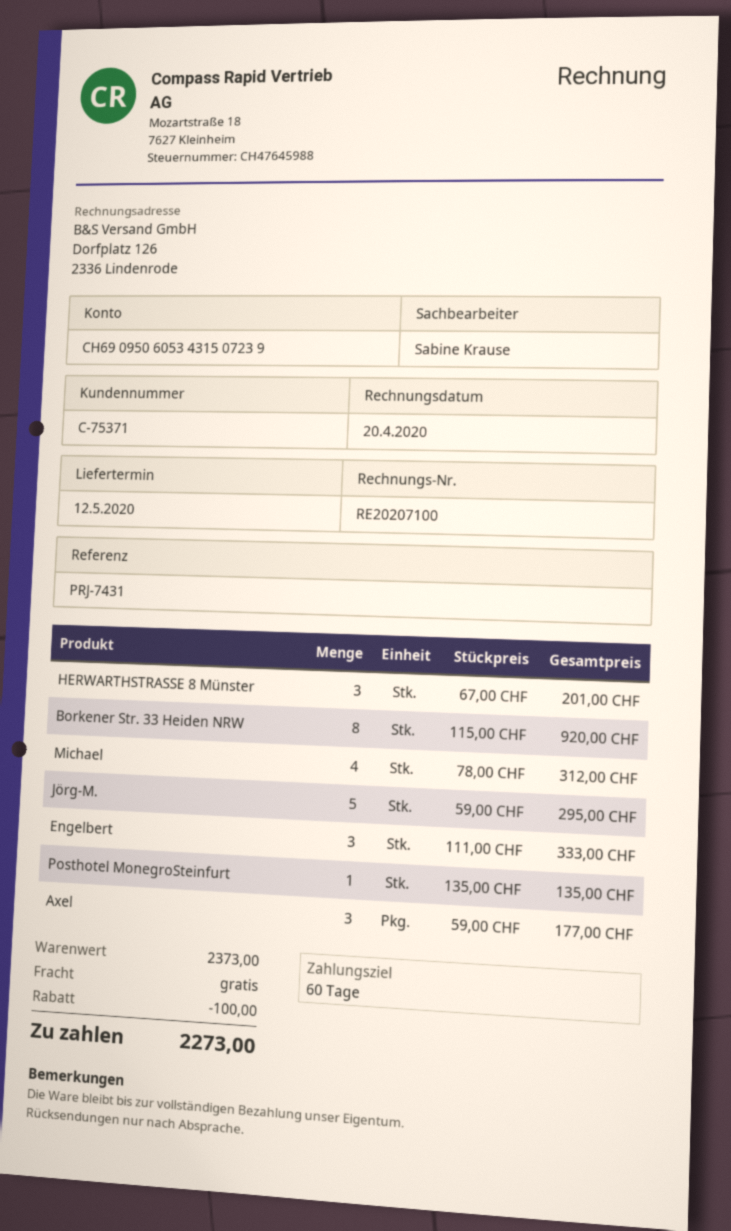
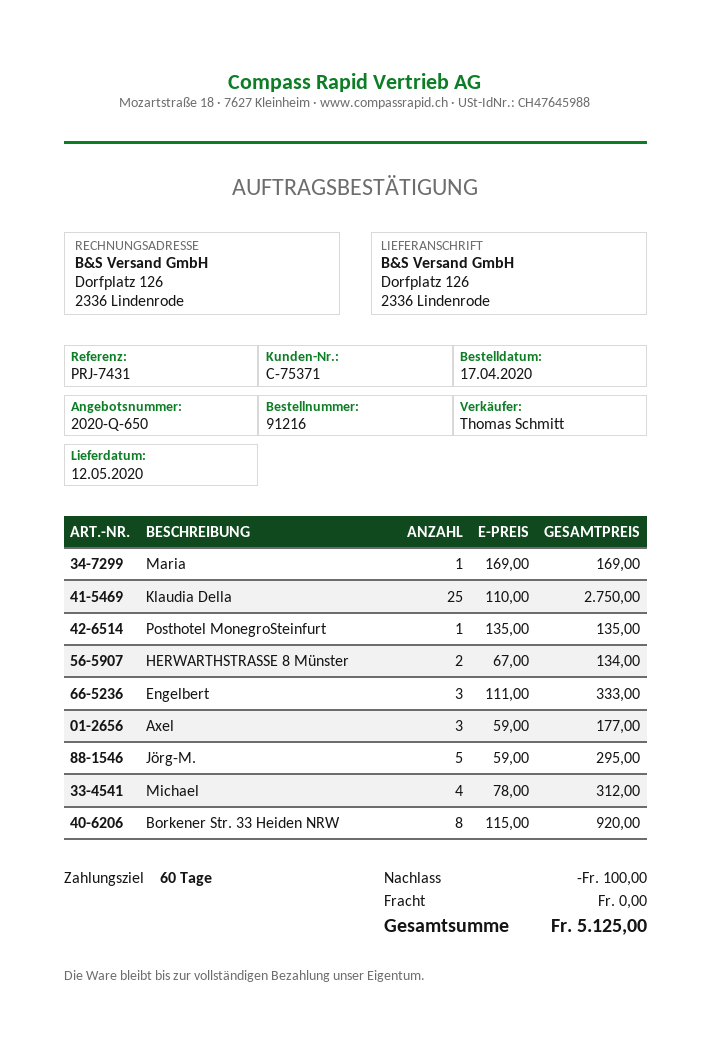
sales rep: Sabine Krause -> Thomas Schmitt
HERWARTHSTRASSE 8 Münster: 3 x 67.00 = 201.00 -> 2 x 67.00 = 134.00
Maria: none -> 1 x 169.00 = 169.00
Klaudia Della: none -> 25 x 110.00 = 2750.00
total: 2273.00 -> 5125.00

